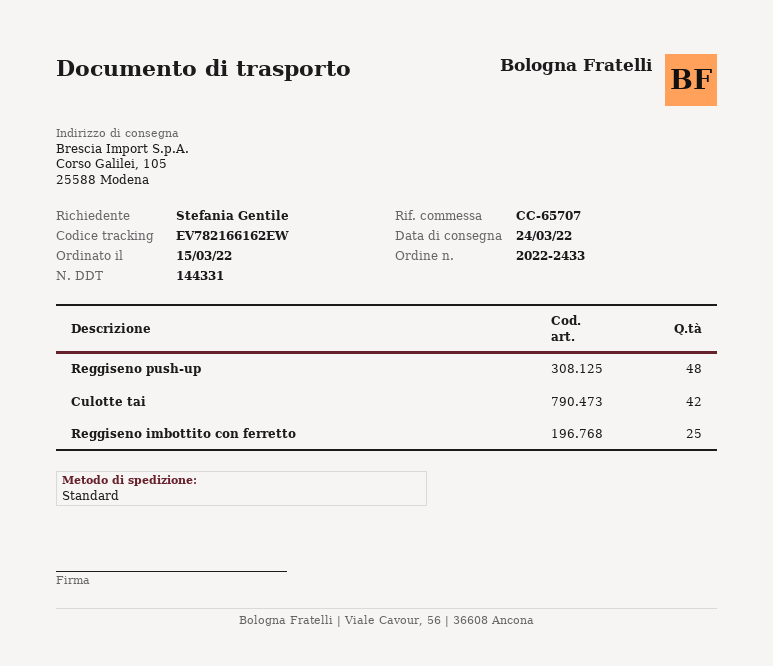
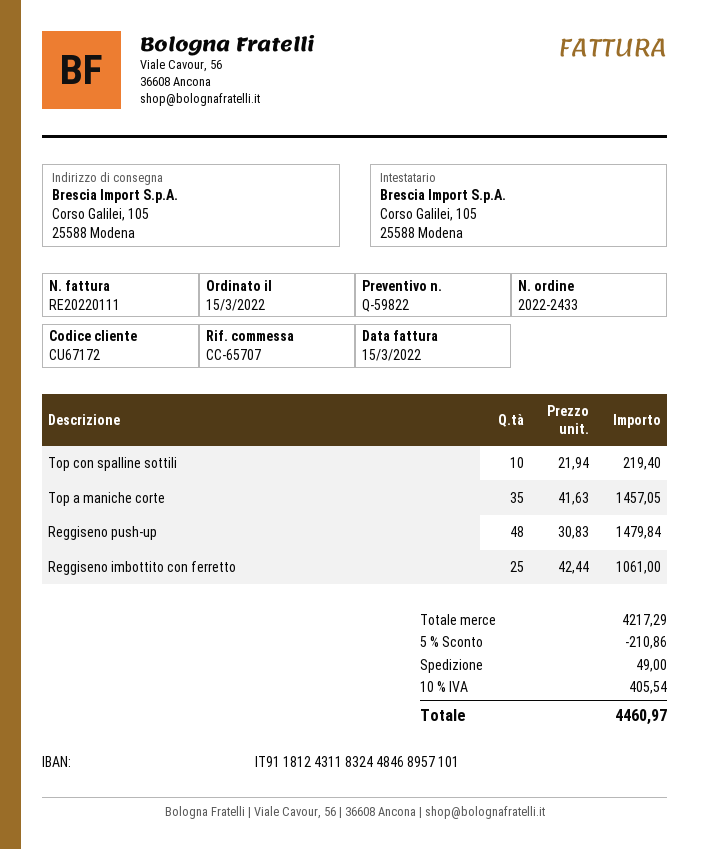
Culotte tai: 42 -> none
Top con spalline sottili: none -> 10
Top a maniche corte: none -> 35

